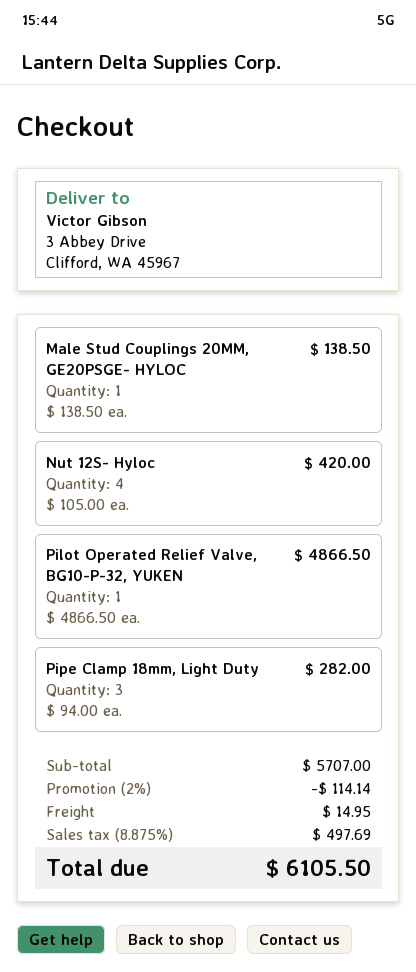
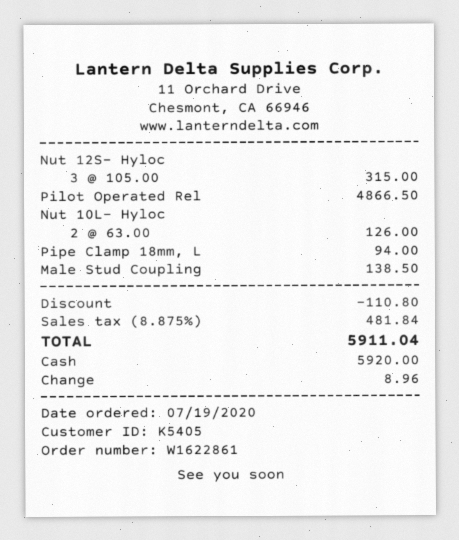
Nut 12S- Hyloc: 4 x 105.00 = 420.00 -> 3 x 105.00 = 315.00
Pipe Clamp 18mm, Light Duty: 3 x 94.00 = 282.00 -> 1 x 94.00 = 94.00
Nut 10L- Hyloc: none -> 2 x 63.00 = 126.00
discount: 114.14 -> 110.80
shipping: 14.95 -> none
tax: 8.875% = 497.69 -> 8.875% = 481.84
total: 6105.50 -> 5911.04

